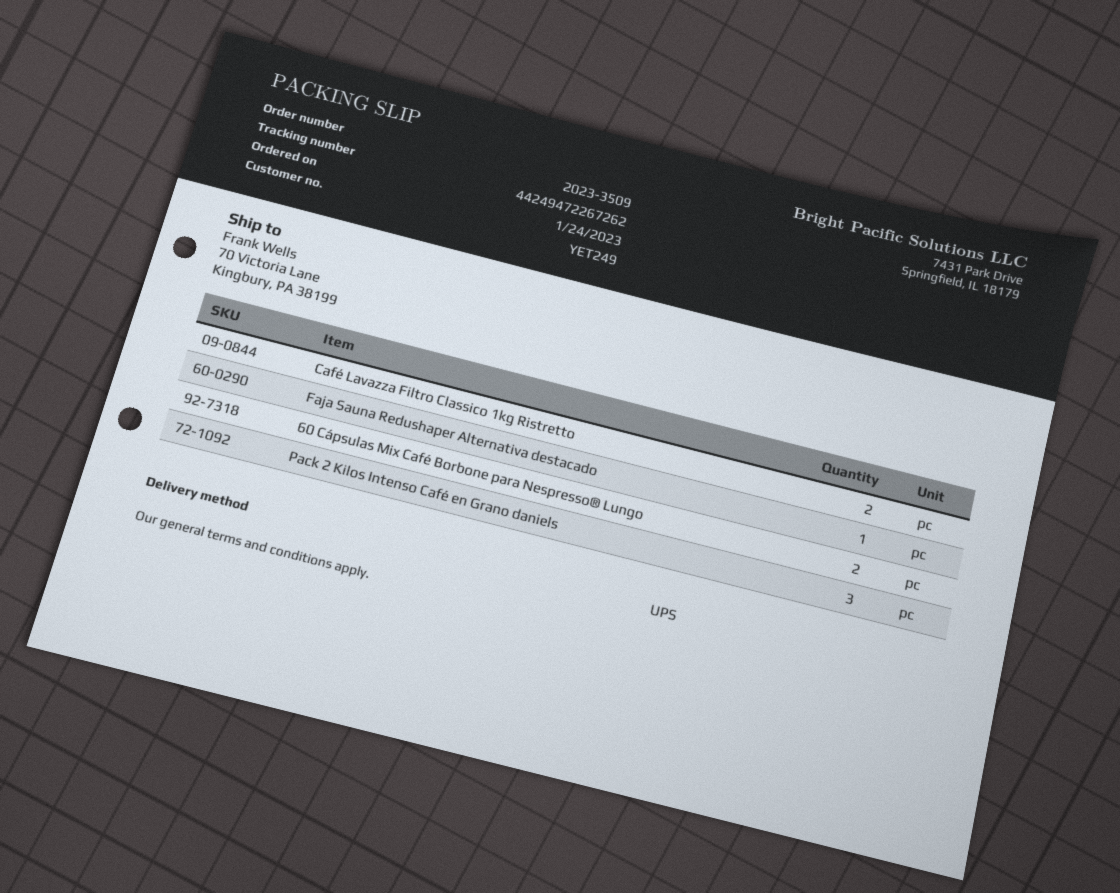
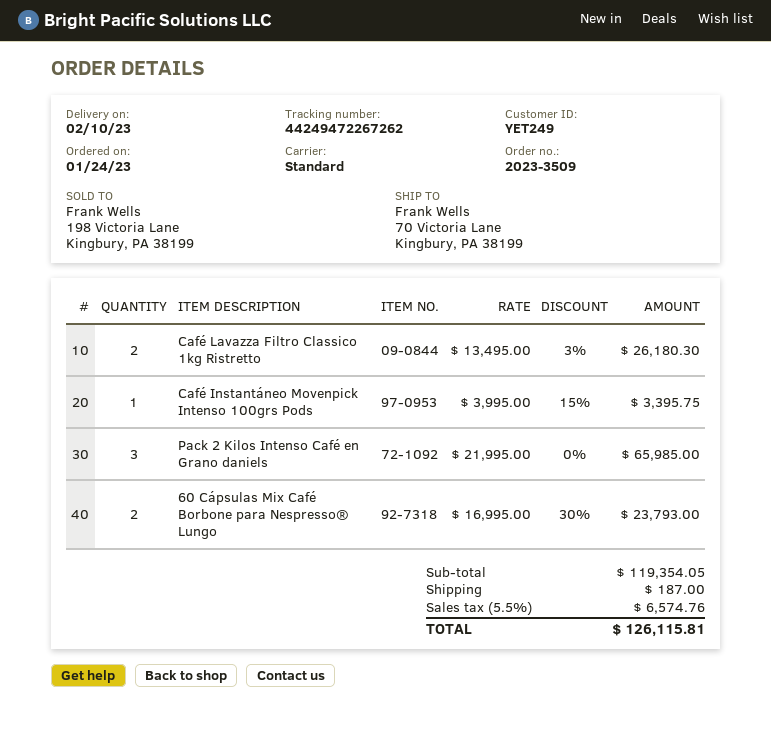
shipping method: UPS -> standard
Faja Sauna Redushaper Alternativa destacado: 1 -> none
Café Instantáneo Movenpick Intenso 100grs Pods: none -> 1

